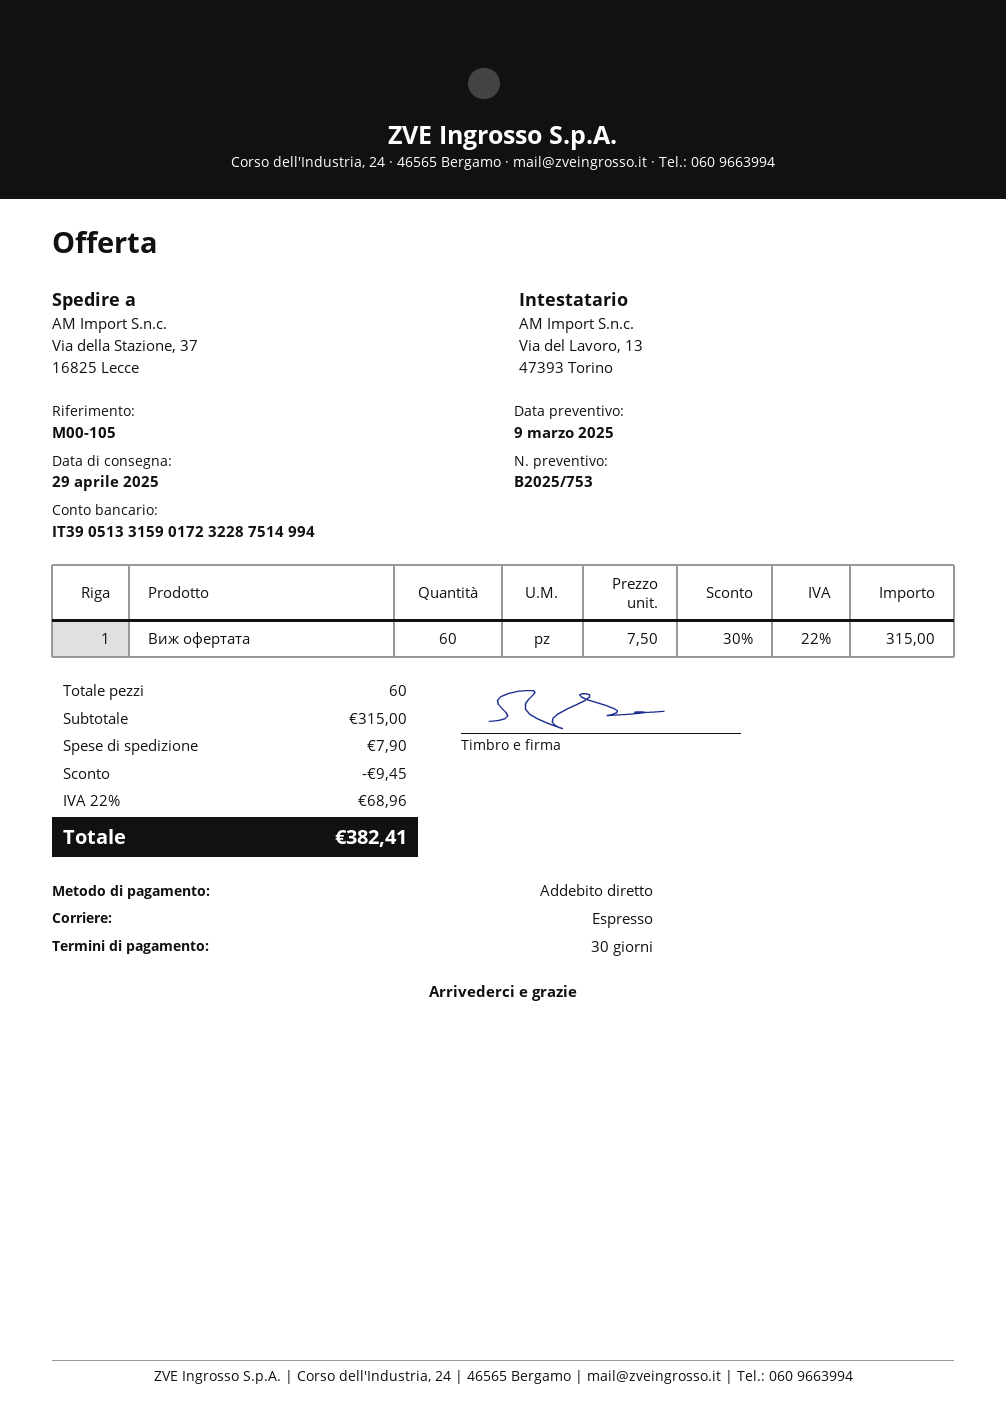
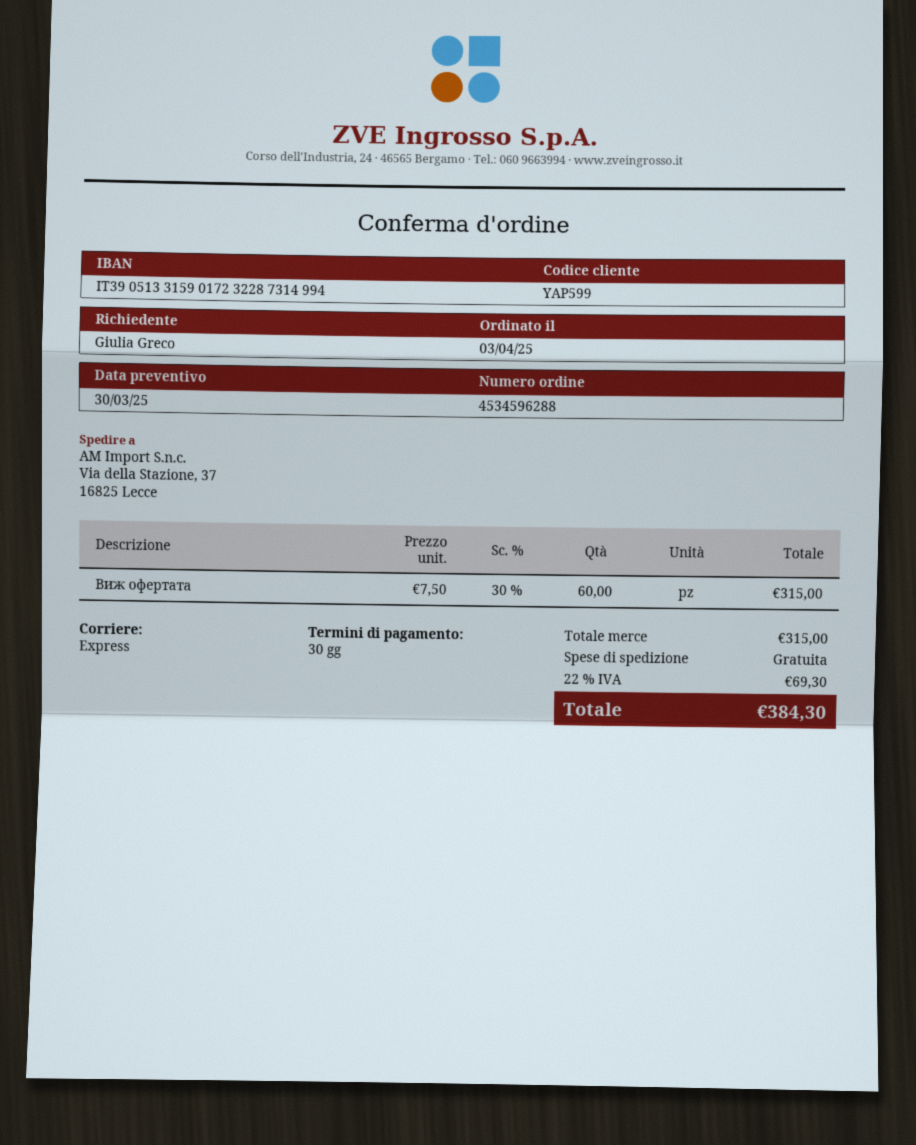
quote date: 2025-03-09 -> 2025-03-30
bank account: IT3905133159017232287514994 -> IT3905133159017232287314994
discount: 9.45 -> none
shipping: 7.90 -> 0.00
tax: 22% = 68.96 -> 22% = 69.30
total: 382.41 -> 384.30

